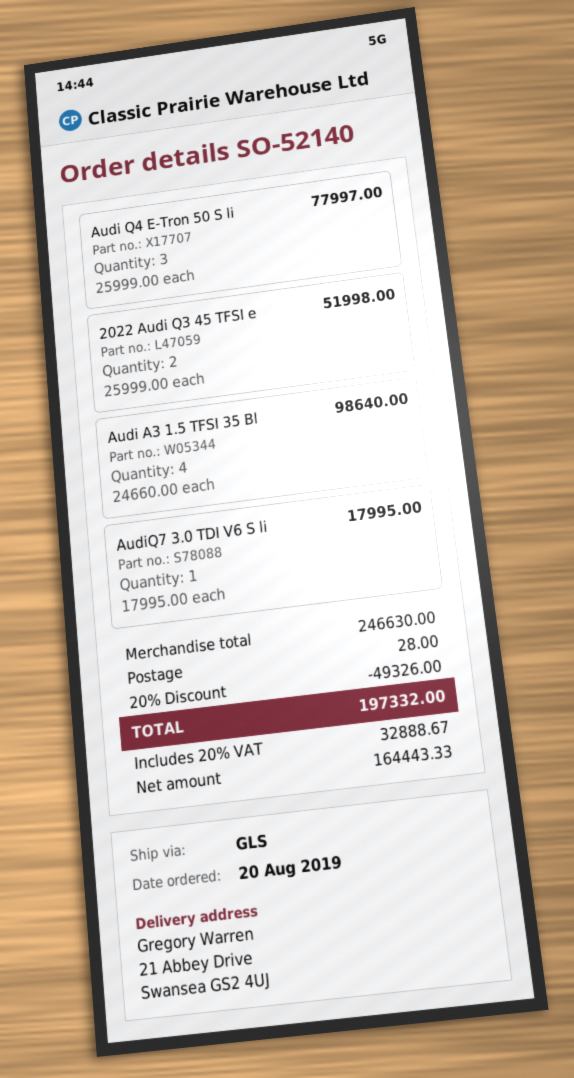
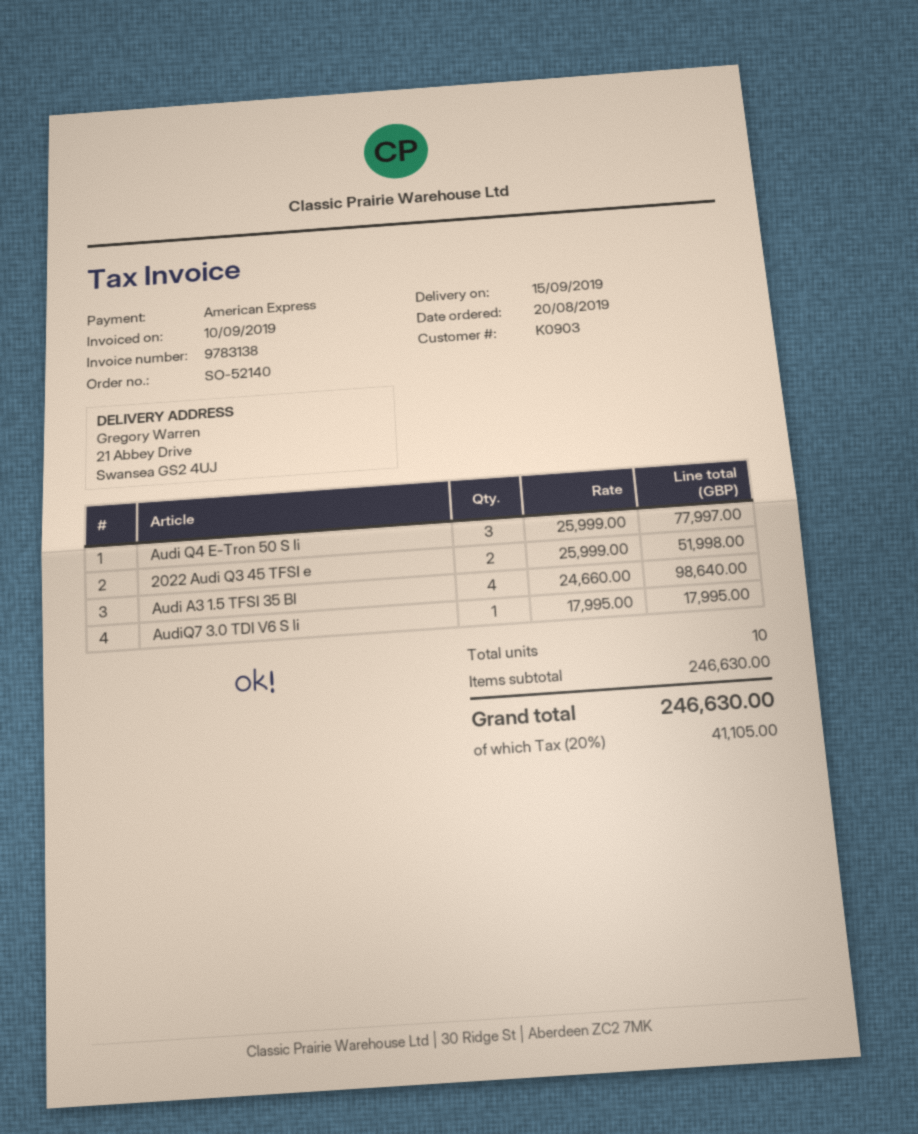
discount: 20% = 49326.00 -> none
shipping: 28.00 -> none
tax: 20% = 32888.67 -> 20% = 41105.00
total: 197332.00 -> 246630.00

